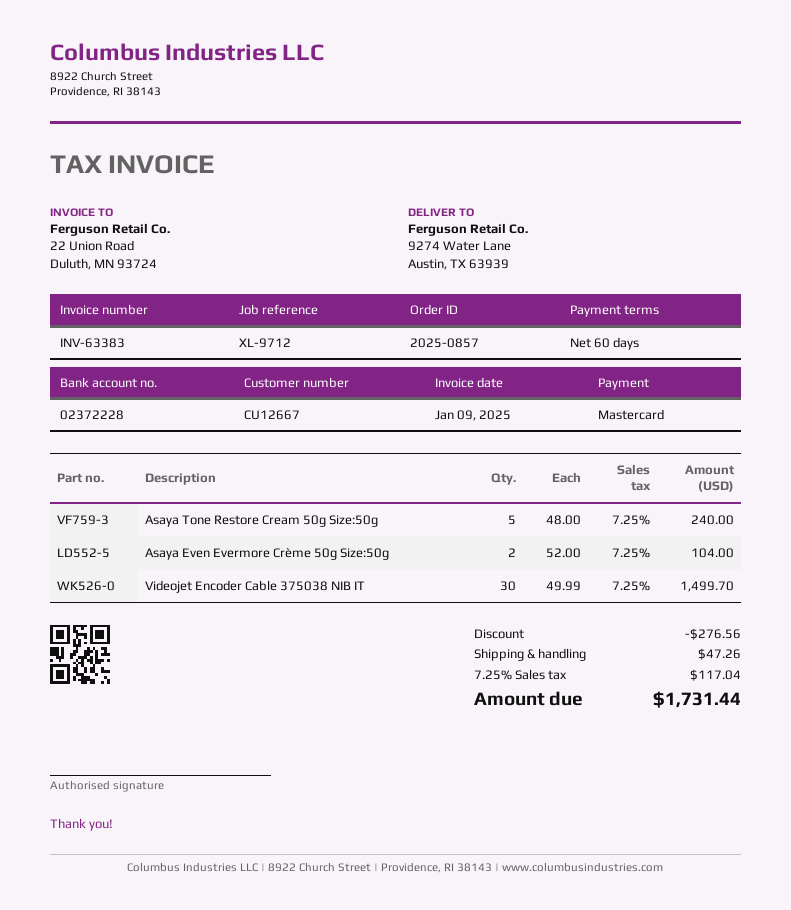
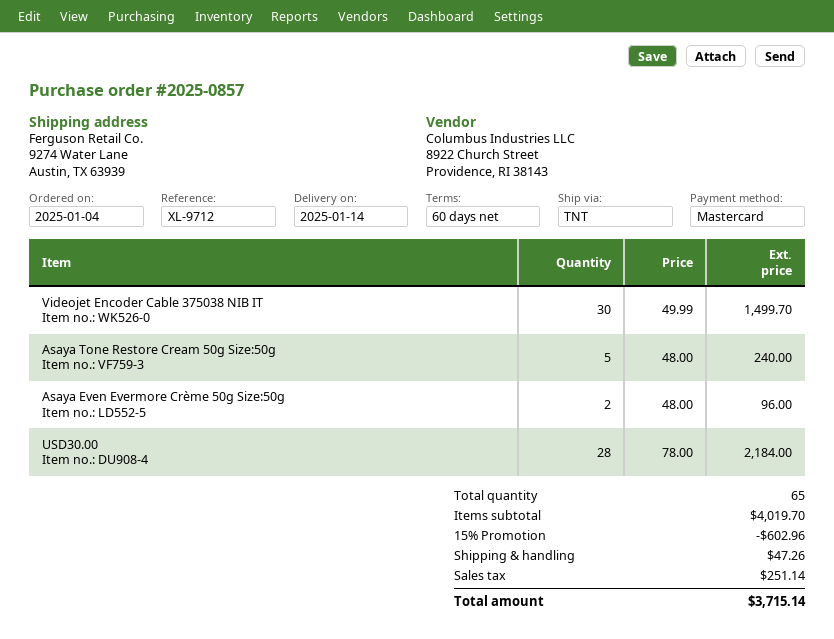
Asaya Even Evermore Crème 50g Size:50g: 2 x 52.00 = 104.00 -> 2 x 48.00 = 96.00
USD30.00: none -> 28 x 78.00 = 2184.00
discount: 276.56 -> 602.96
tax: 117.04 -> 251.14
total: 1731.44 -> 3715.14

